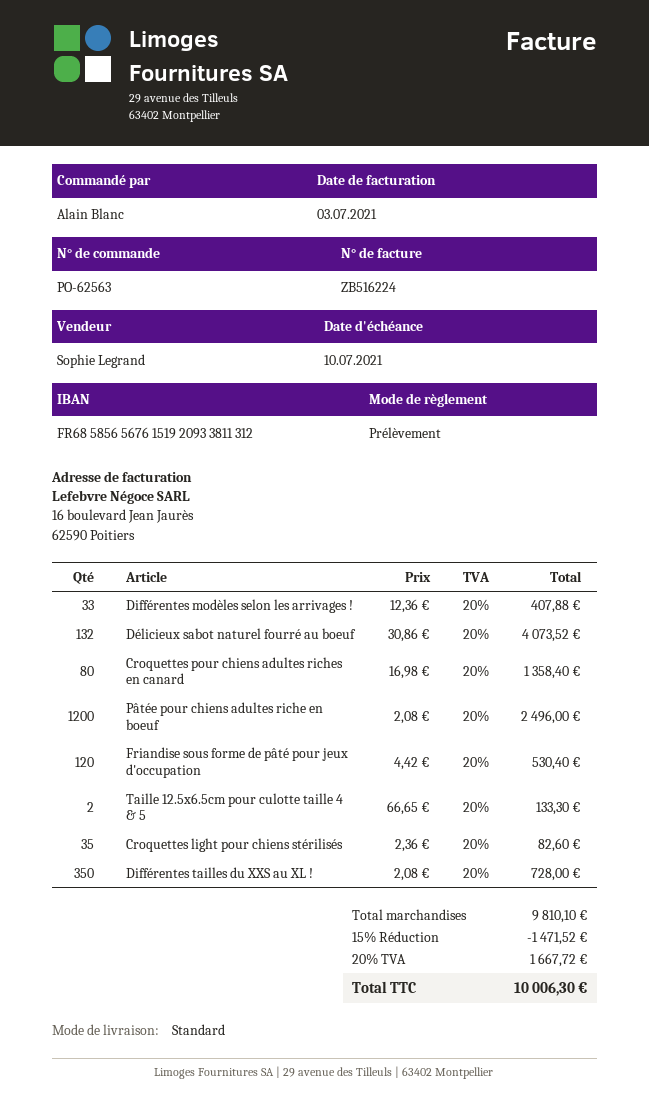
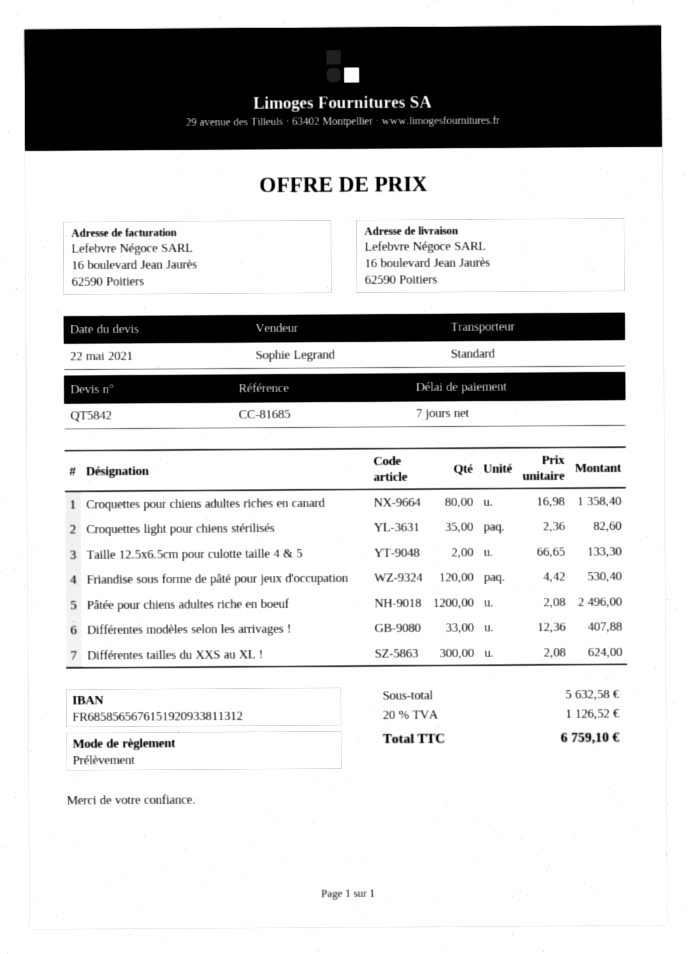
Délicieux sabot naturel fourré au boeuf: 132 x 30.86 = 4073.52 -> none
Différentes tailles du XXS au XL !: 350 x 2.08 = 728.00 -> 300 x 2.08 = 624.00
subtotal: 9810.10 -> 5632.58
discount: 15% = 1471.52 -> none
tax: 20% = 1667.72 -> 20% = 1126.52
total: 10006.30 -> 6759.10

